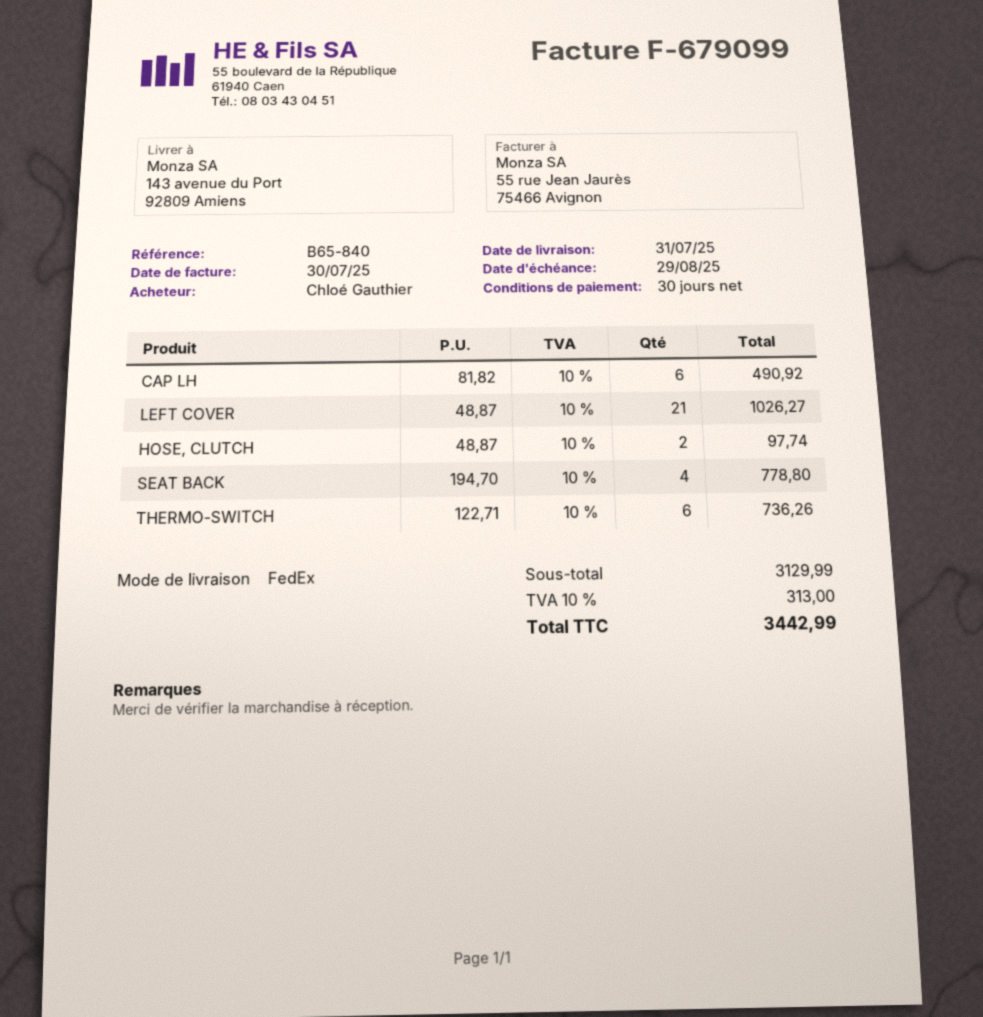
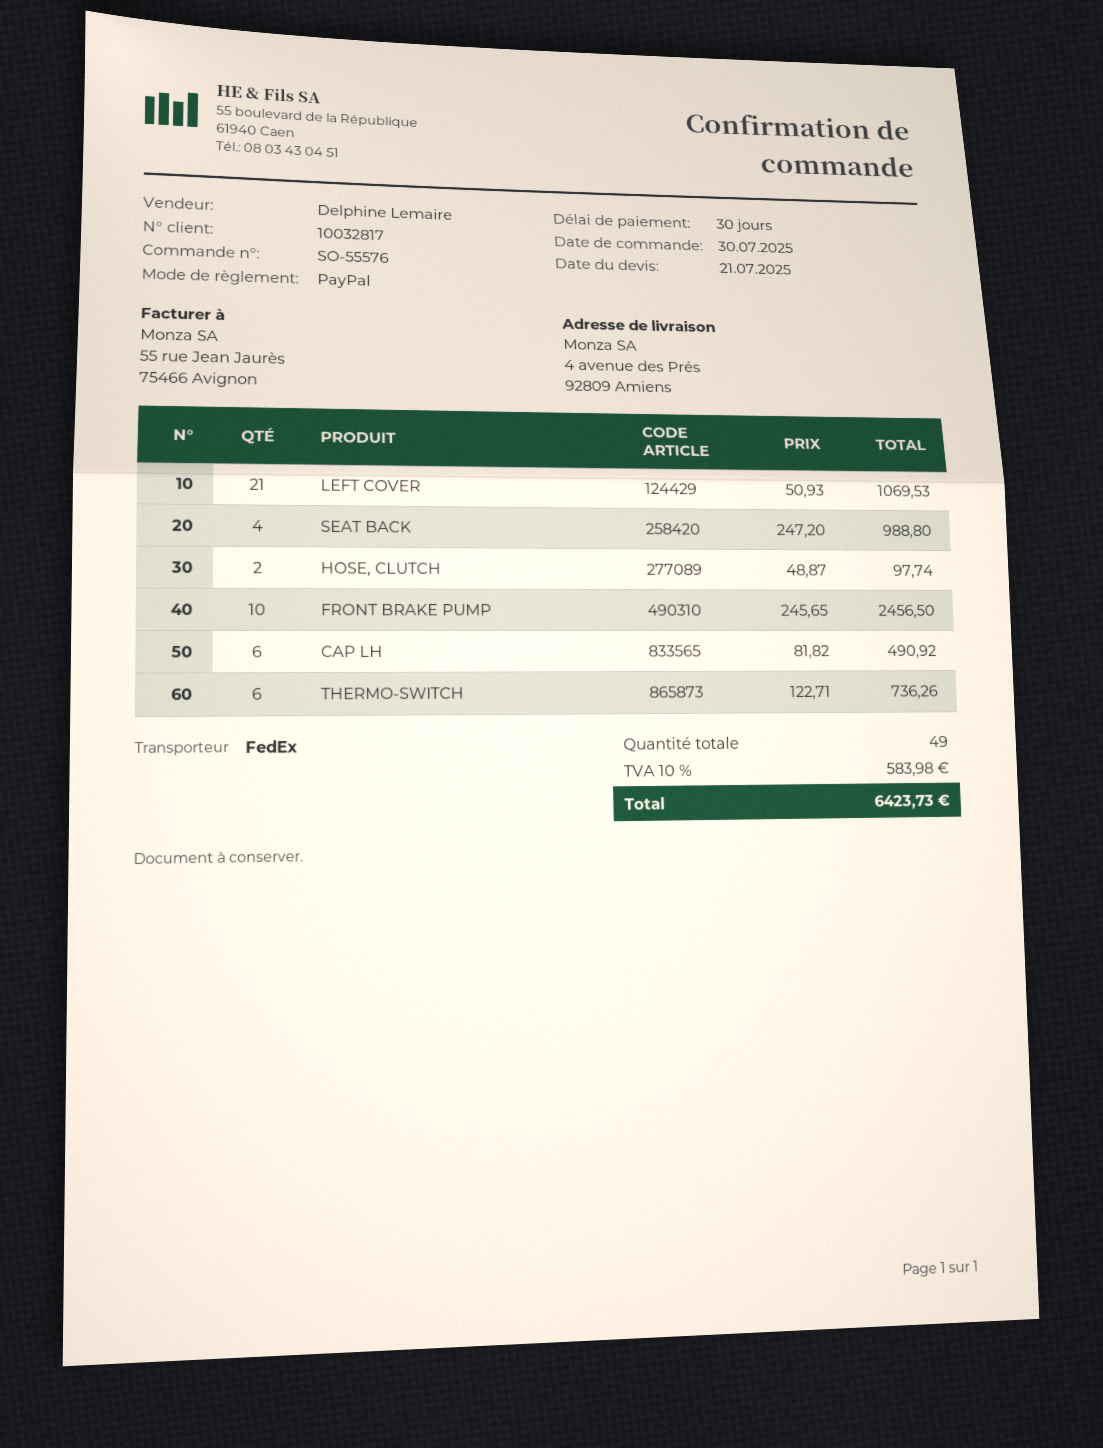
ship to: 143 avenue du Port, 92809 Amiens -> 4 avenue des Prés, 92809 Amiens
LEFT COVER: 21 x 48.87 = 1026.27 -> 21 x 50.93 = 1069.53
SEAT BACK: 4 x 194.70 = 778.80 -> 4 x 247.20 = 988.80
FRONT BRAKE PUMP: none -> 10 x 245.65 = 2456.50
tax: 10% = 313.00 -> 10% = 583.98
total: 3442.99 -> 6423.73

